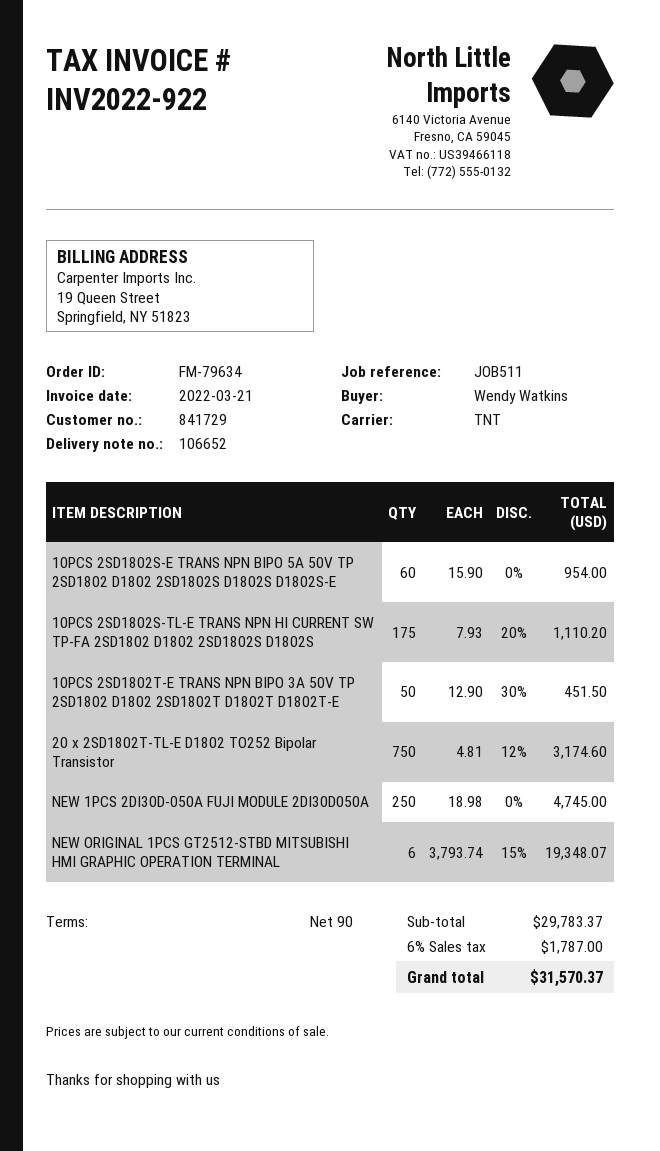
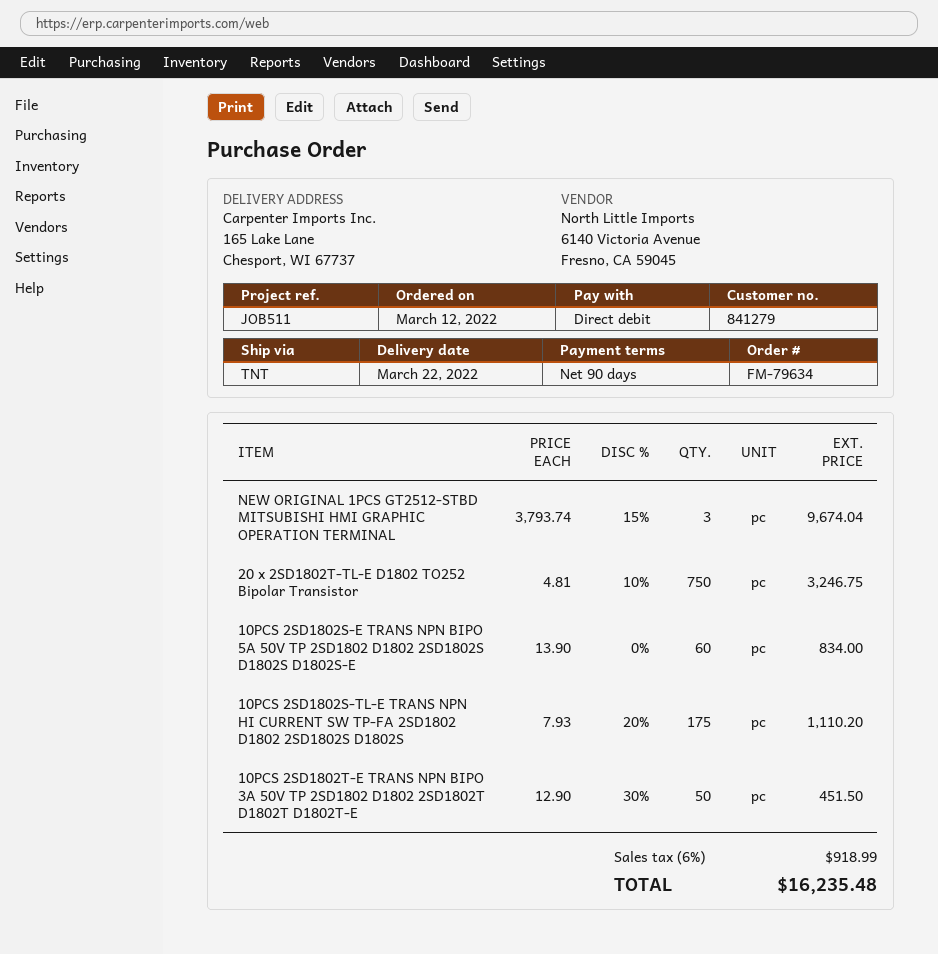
customer number: 841729 -> 841279
10PCS 2SD1802S-E TRANS NPN BIPO 5A 50V TP 2SD1802 D1802 2SD1802S D1802S D1802S-E: 60 x 15.90 = 954.00 -> 60 x 13.90 = 834.00
20 x 2SD1802T-TL-E D1802 TO252 Bipolar Transistor: 750 x 4.81 - 12% = 3174.60 -> 750 x 4.81 - 10% = 3246.75
NEW 1PCS 2DI30D-050A FUJI MODULE 2DI30D050A: 250 x 18.98 = 4745.00 -> none
NEW ORIGINAL 1PCS GT2512-STBD MITSUBISHI HMI GRAPHIC OPERATION TERMINAL: 6 x 3793.74 - 15% = 19348.07 -> 3 x 3793.74 - 15% = 9674.04
tax: 6% = 1787.00 -> 6% = 918.99
total: 31570.37 -> 16235.48

